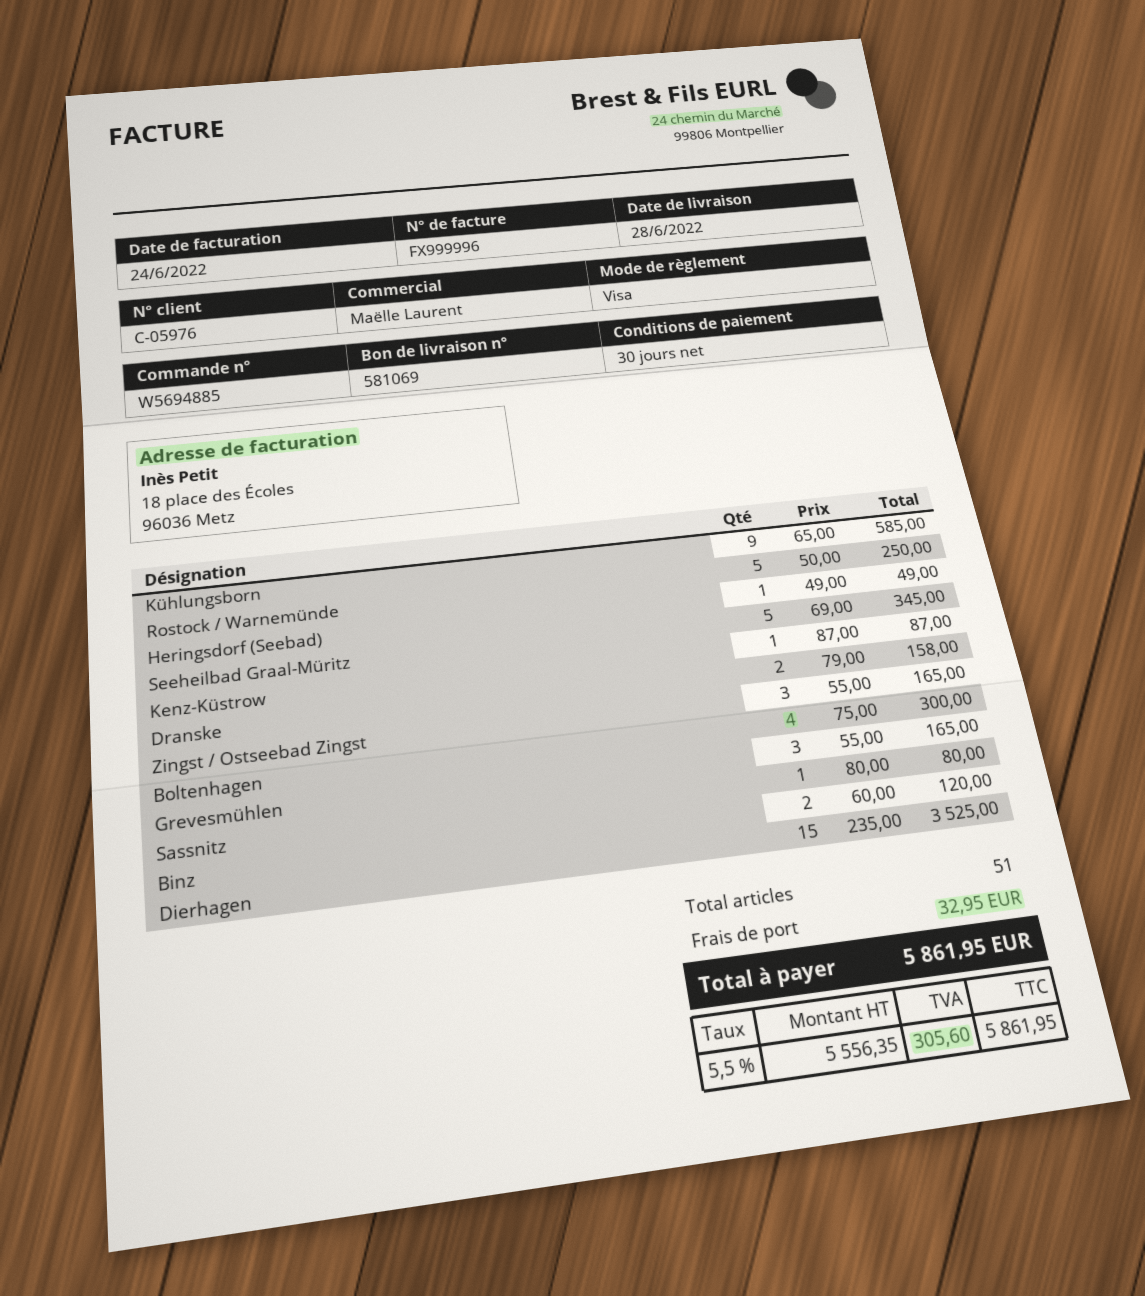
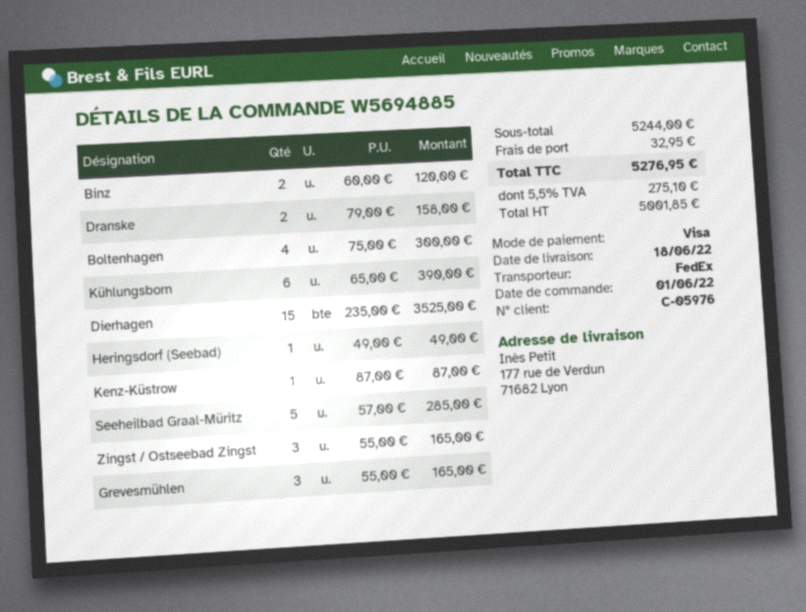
delivery date: 2022-06-28 -> 2022-06-18
Kühlungsborn: 9 x 65.00 = 585.00 -> 6 x 65.00 = 390.00
Rostock / Warnemünde: 5 x 50.00 = 250.00 -> none
Seeheilbad Graal-Müritz: 5 x 69.00 = 345.00 -> 5 x 57.00 = 285.00
Sassnitz: 1 x 80.00 = 80.00 -> none
net: 5556.35 -> 5001.85
tax: 5.5% = 305.60 -> 5.5% = 275.10
total: 5861.95 -> 5276.95

